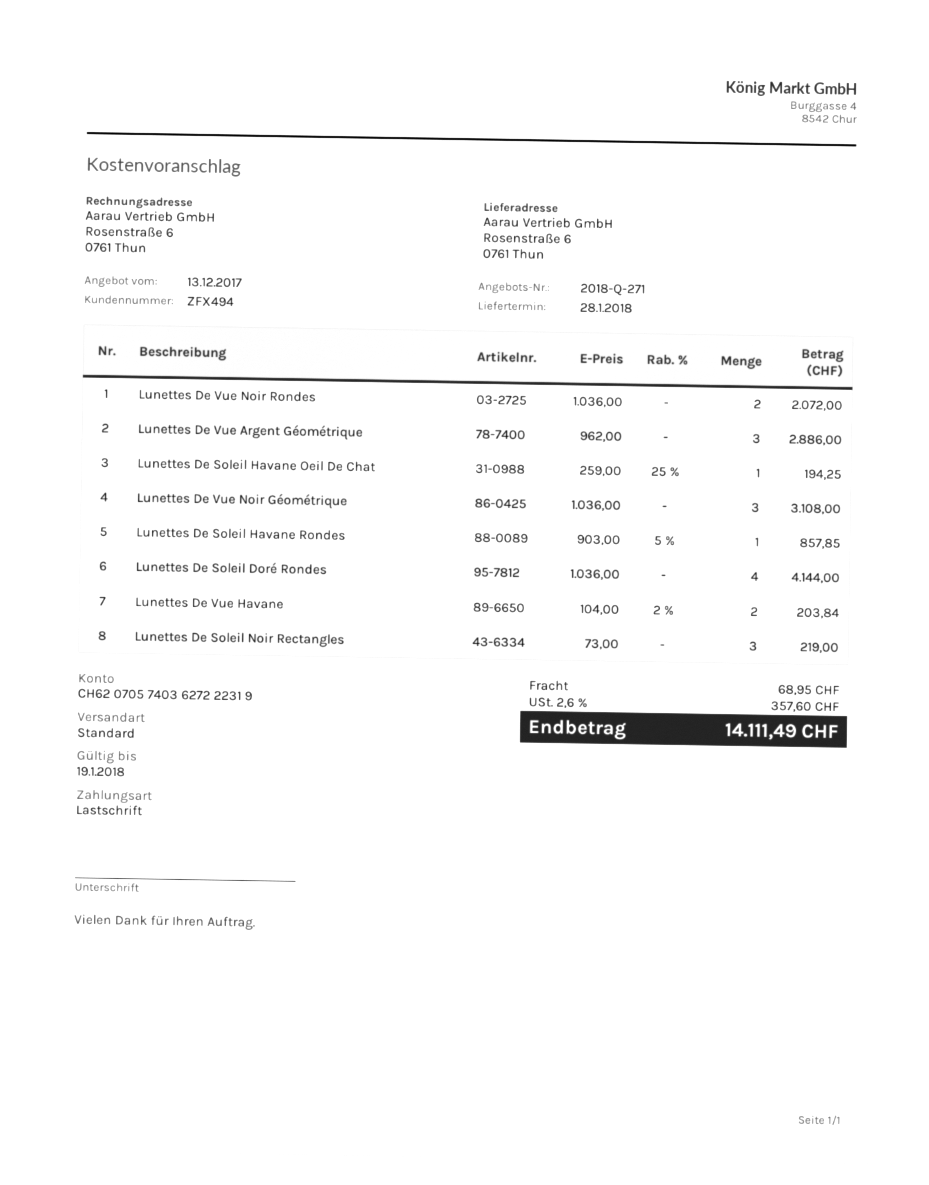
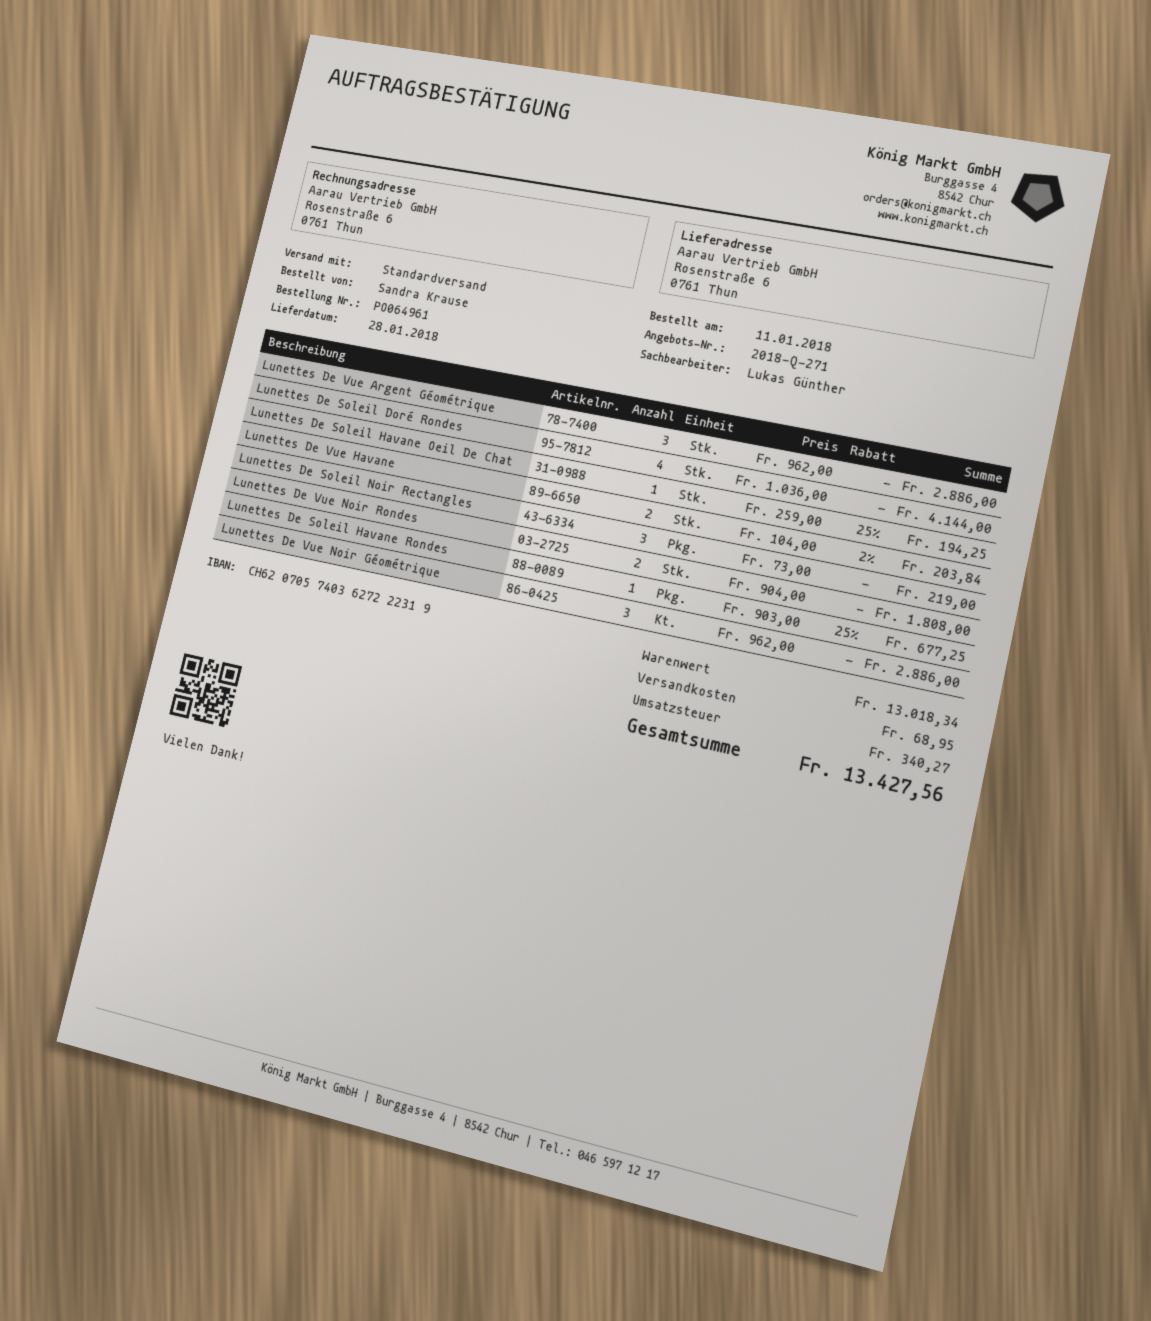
Lunettes De Vue Noir Rondes: 2 x 1036.00 = 2072.00 -> 2 x 904.00 = 1808.00
Lunettes De Vue Noir Géométrique: 3 x 1036.00 = 3108.00 -> 3 x 962.00 = 2886.00
Lunettes De Soleil Havane Rondes: 1 x 903.00 - 5% = 857.85 -> 1 x 903.00 - 25% = 677.25
tax: 357.60 -> 340.27
total: 14111.49 -> 13427.56

